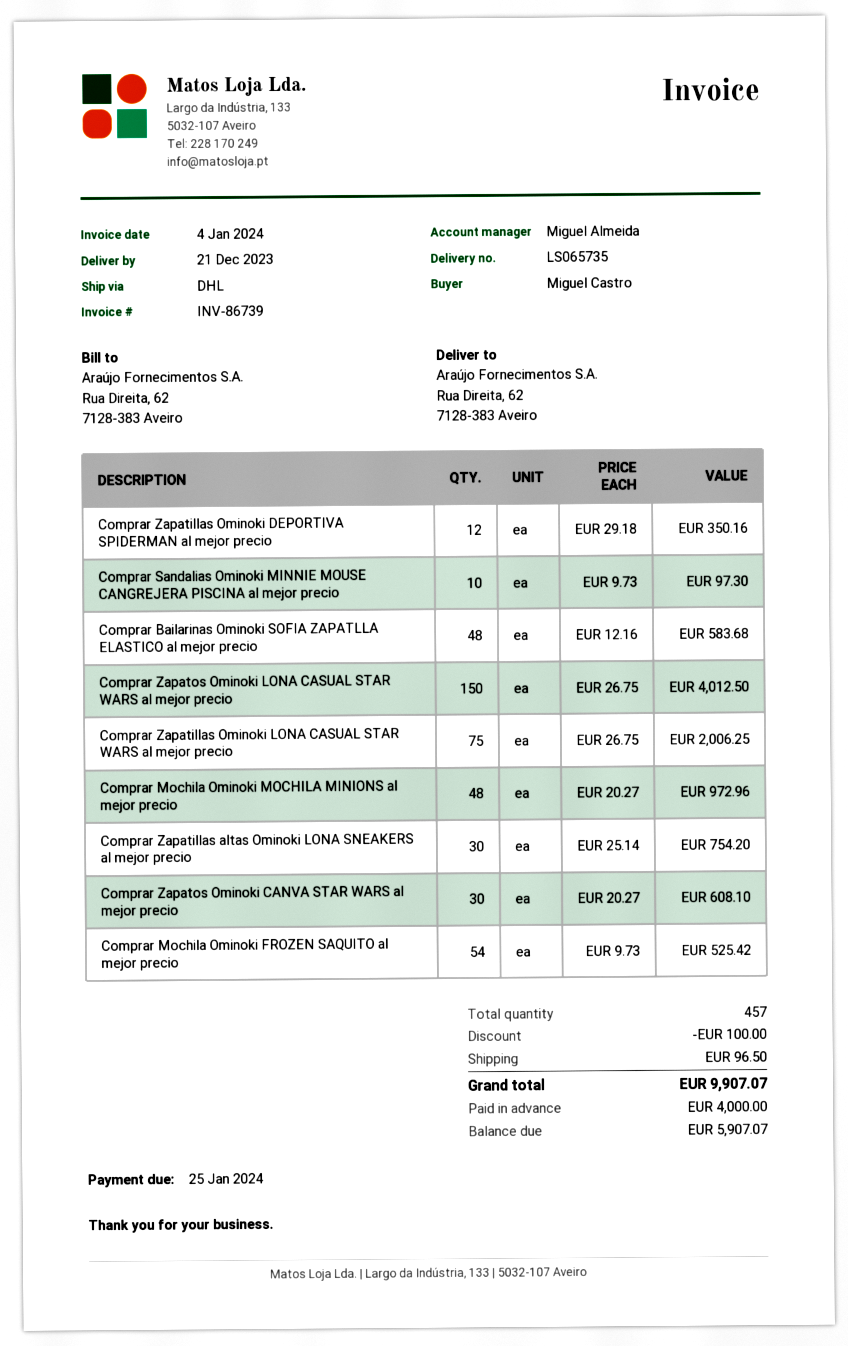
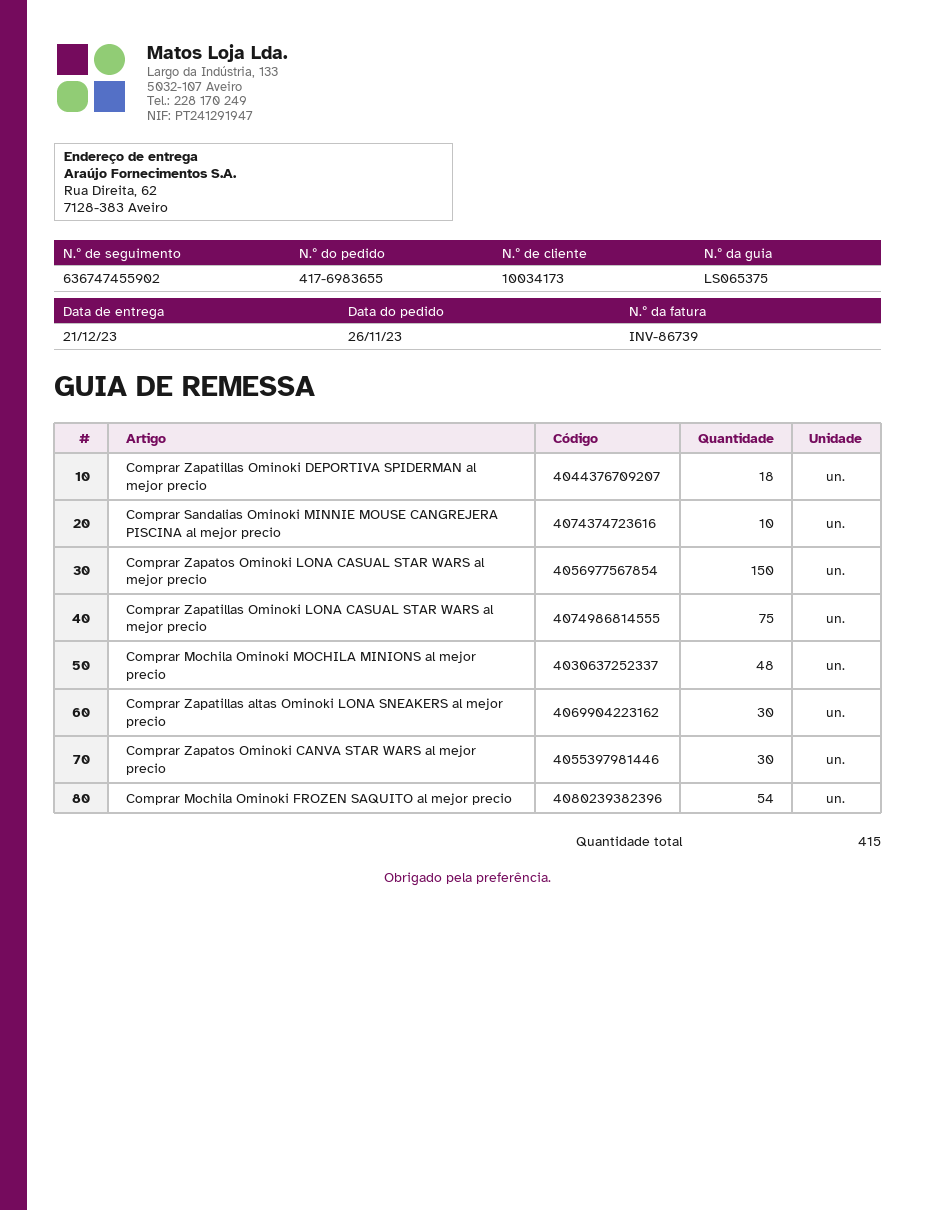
delivery note number: LS065735 -> LS065375
Comprar Zapatillas Ominoki DEPORTIVA SPIDERMAN al mejor precio: 12 -> 18
Comprar Bailarinas Ominoki SOFIA ZAPATLLA ELASTICO al mejor precio: 48 -> none
total quantity: 457 -> 415

